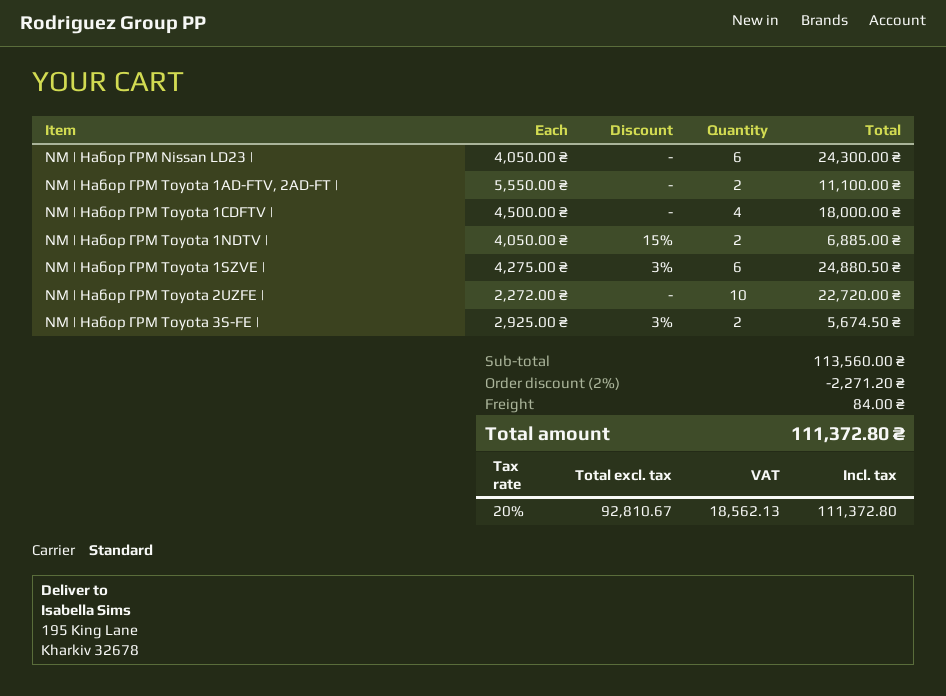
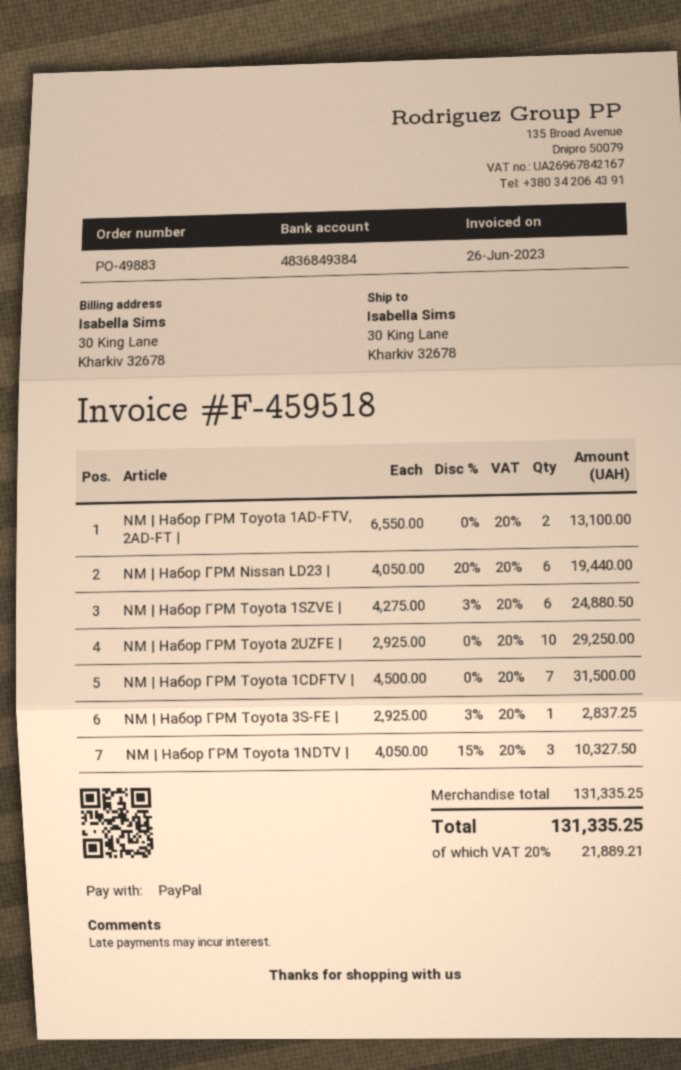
ship to: 195 King Lane, Kharkiv 32678 -> 30 King Lane, Kharkiv 32678
NM | Набор ГРМ Nissan LD23 |: 6 x 4050.00 = 24300.00 -> 6 x 4050.00 - 20% = 19440.00
NM | Набор ГРМ Toyota 1AD-FTV, 2AD-FT |: 2 x 5550.00 = 11100.00 -> 2 x 6550.00 = 13100.00
NM | Набор ГРМ Toyota 1CDFTV |: 4 x 4500.00 = 18000.00 -> 7 x 4500.00 = 31500.00
NM | Набор ГРМ Toyota 1NDTV |: 2 x 4050.00 - 15% = 6885.00 -> 3 x 4050.00 - 15% = 10327.50
NM | Набор ГРМ Toyota 2UZFE |: 10 x 2272.00 = 22720.00 -> 10 x 2925.00 = 29250.00
NM | Набор ГРМ Toyota 3S-FE |: 2 x 2925.00 - 3% = 5674.50 -> 1 x 2925.00 - 3% = 2837.25
subtotal: 113560.00 -> 131335.25
discount: 2% = 2271.20 -> none
shipping: 84.00 -> none
tax: 20% = 18562.13 -> 20% = 21889.21
total: 111372.80 -> 131335.25

